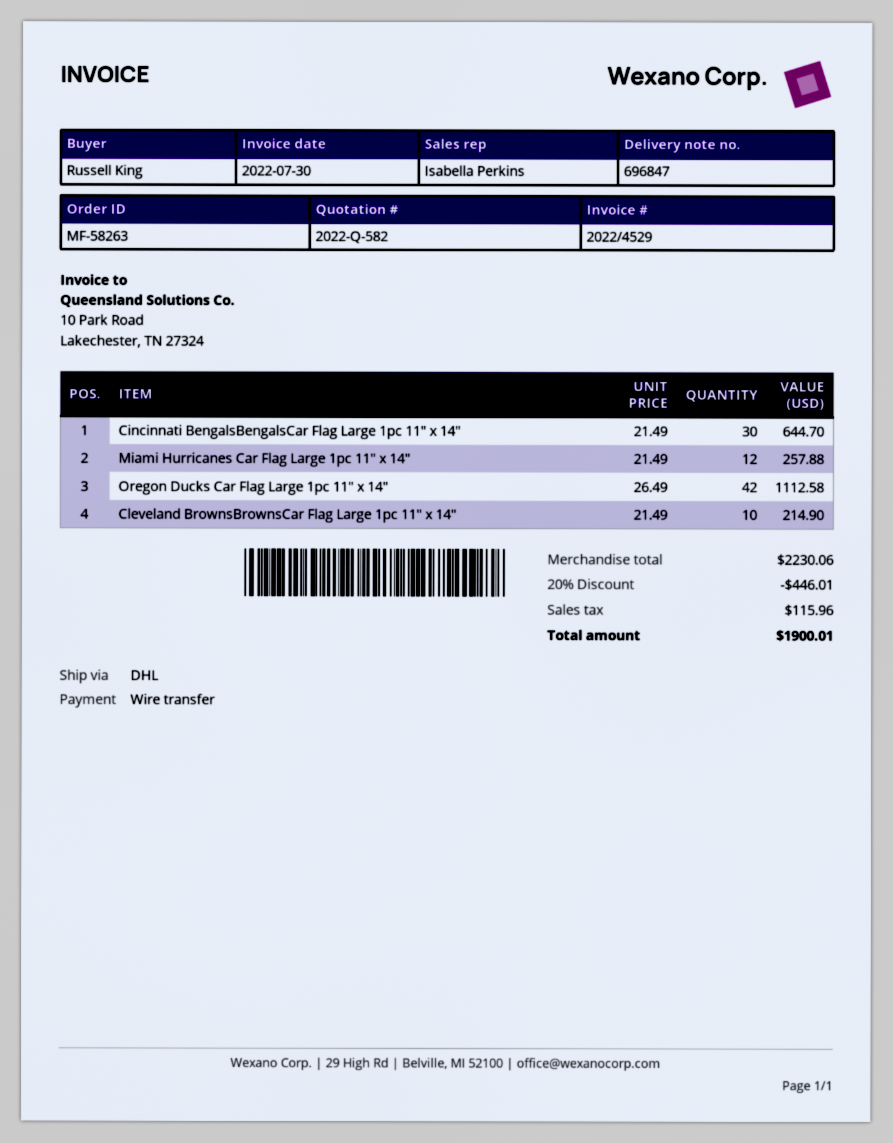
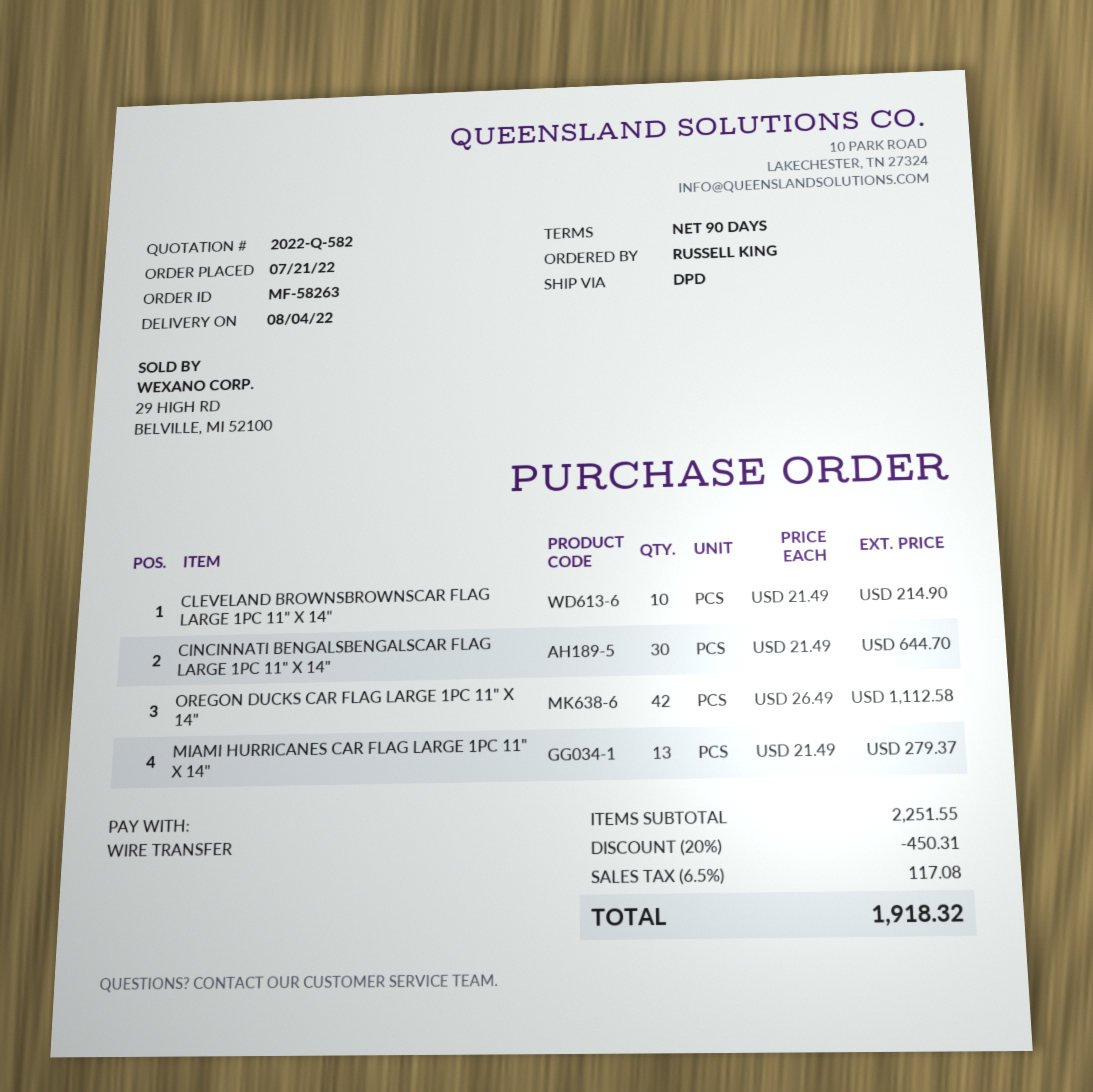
shipping method: DHL -> DPD
Miami Hurricanes Car Flag Large 1pc 11" x 14": 12 x 21.49 = 257.88 -> 13 x 21.49 = 279.37
subtotal: 2230.06 -> 2251.55
discount: 20% = 446.01 -> 20% = 450.31
tax: 115.96 -> 117.08
total: 1900.01 -> 1918.32

